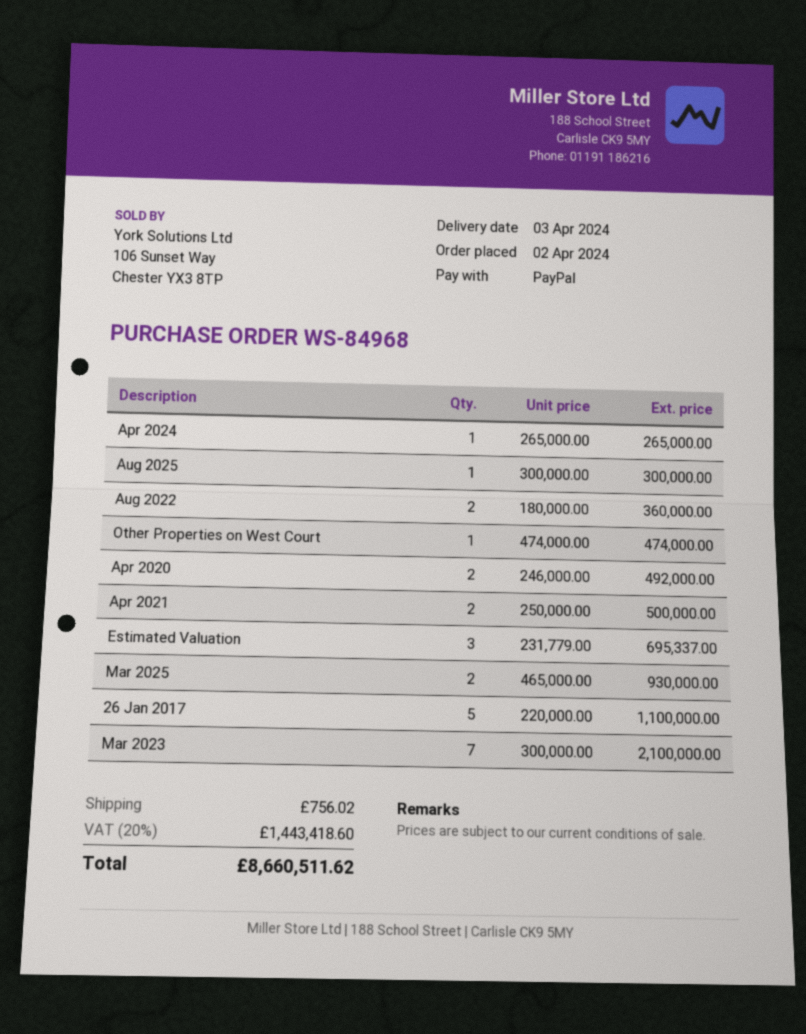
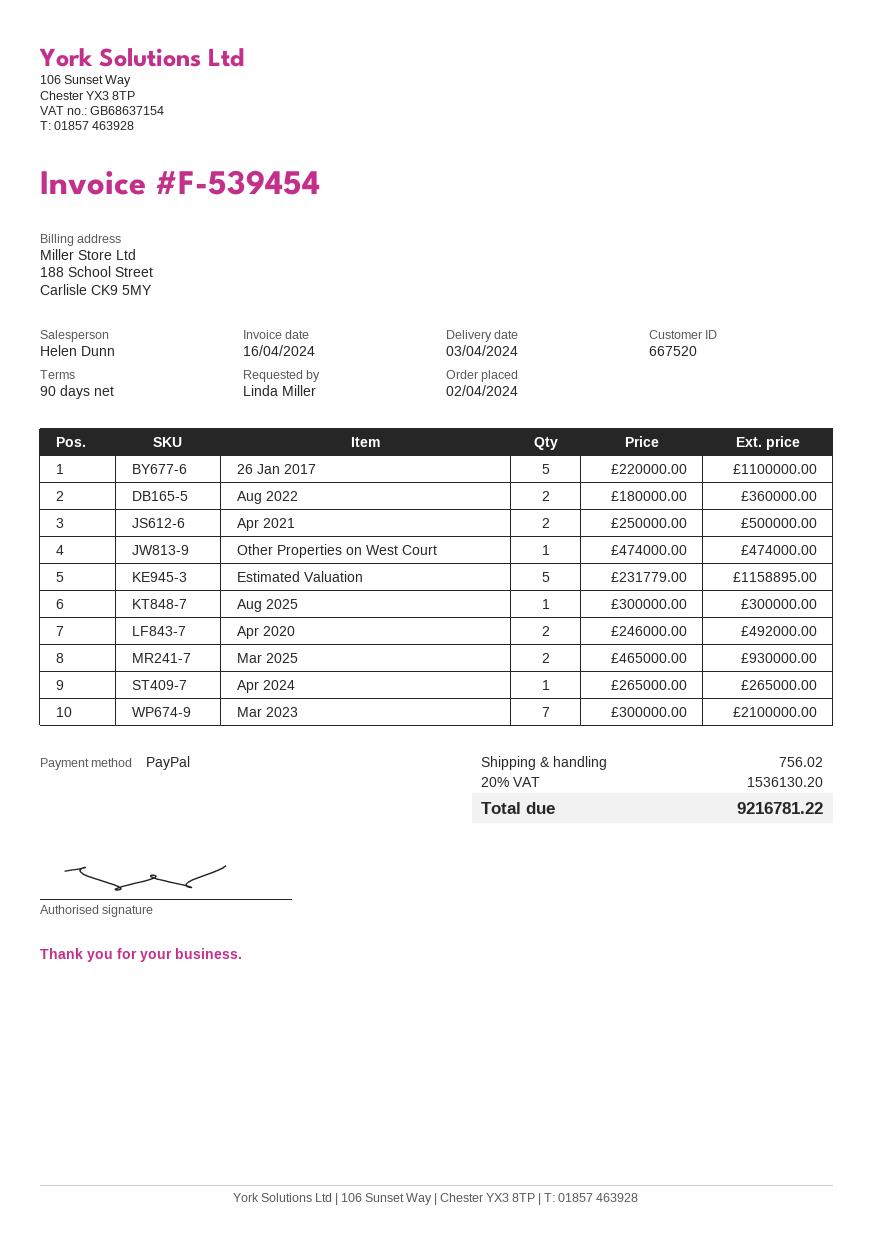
Estimated Valuation: 3 x 231779.00 = 695337.00 -> 5 x 231779.00 = 1158895.00
tax: 20% = 1443418.60 -> 20% = 1536130.20
total: 8660511.62 -> 9216781.22

